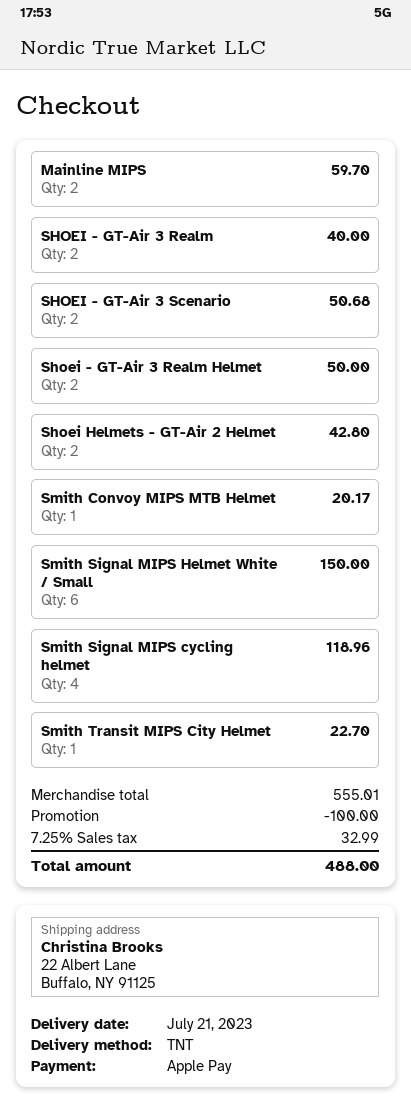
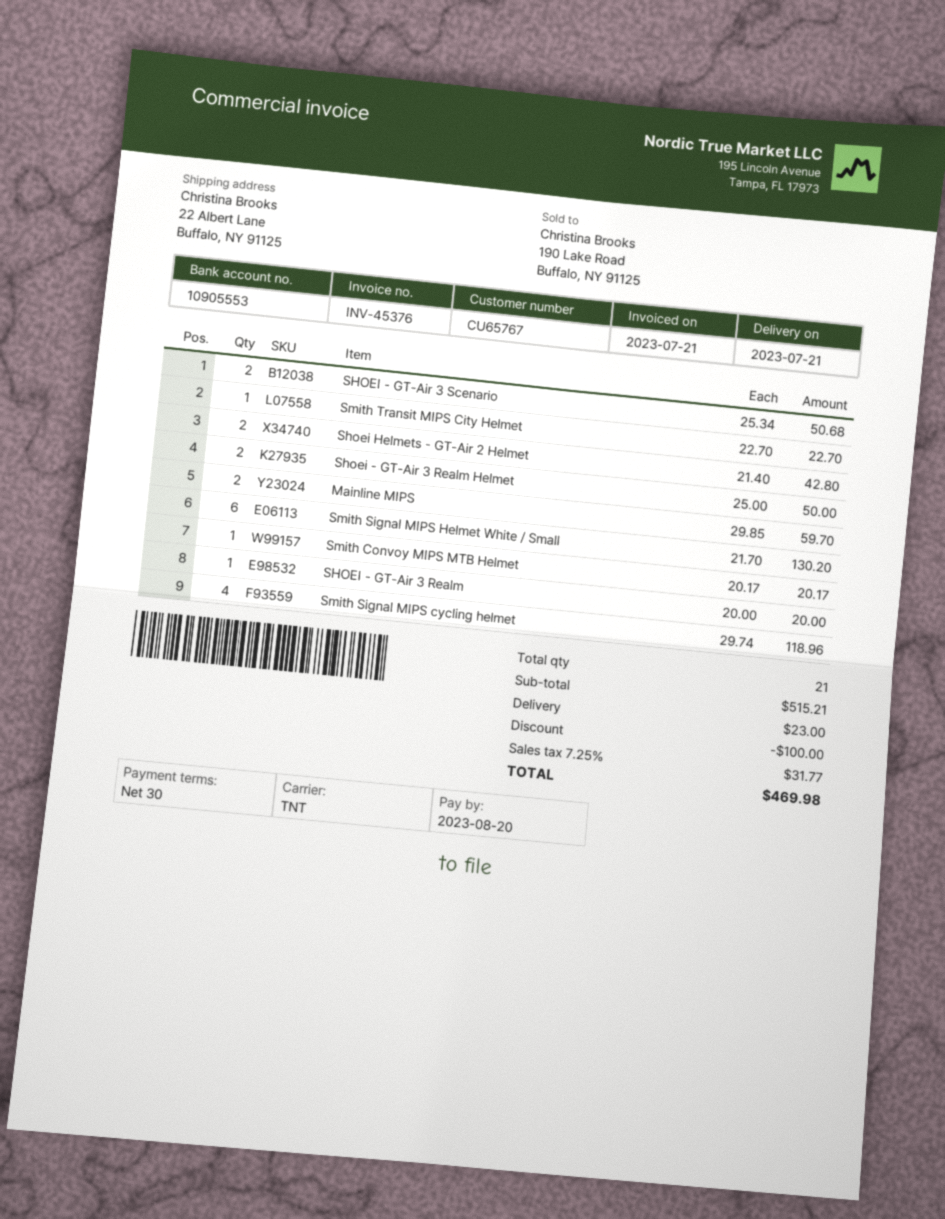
SHOEI - GT-Air 3 Realm: 2 for 40.00 -> 1 for 20.00
Smith Signal MIPS Helmet White / Small: 6 for 150.00 -> 6 for 130.20
subtotal: 555.01 -> 515.21
shipping: none -> 23.00
tax: 7.25% = 32.99 -> 7.25% = 31.77
total: 488.00 -> 469.98

